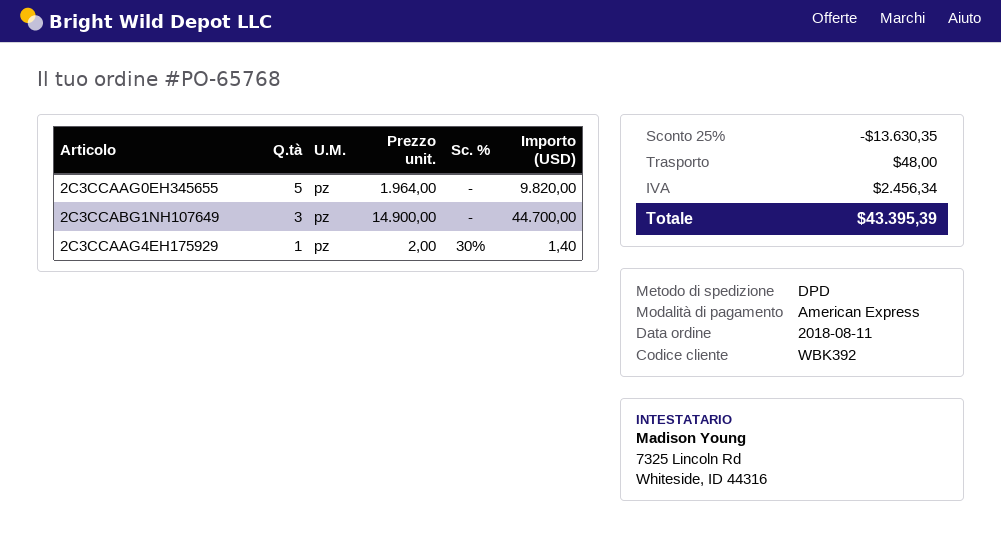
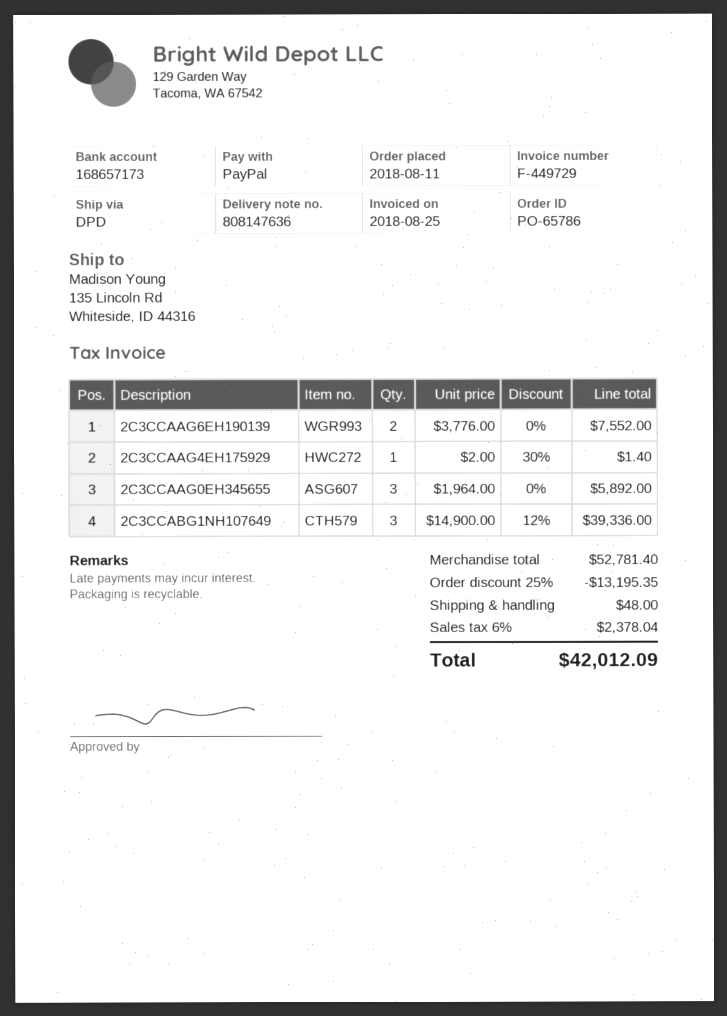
order number: PO-65768 -> PO-65786
payment method: American Express -> PayPal
2C3CCAAG0EH345655: 5 x 1964.00 = 9820.00 -> 3 x 1964.00 = 5892.00
2C3CCABG1NH107649: 3 x 14900.00 = 44700.00 -> 3 x 14900.00 - 12% = 39336.00
2C3CCAAG6EH190139: none -> 2 x 3776.00 = 7552.00
discount: 25% = 13630.35 -> 25% = 13195.35
tax: 2456.34 -> 2378.04
total: 43395.39 -> 42012.09

